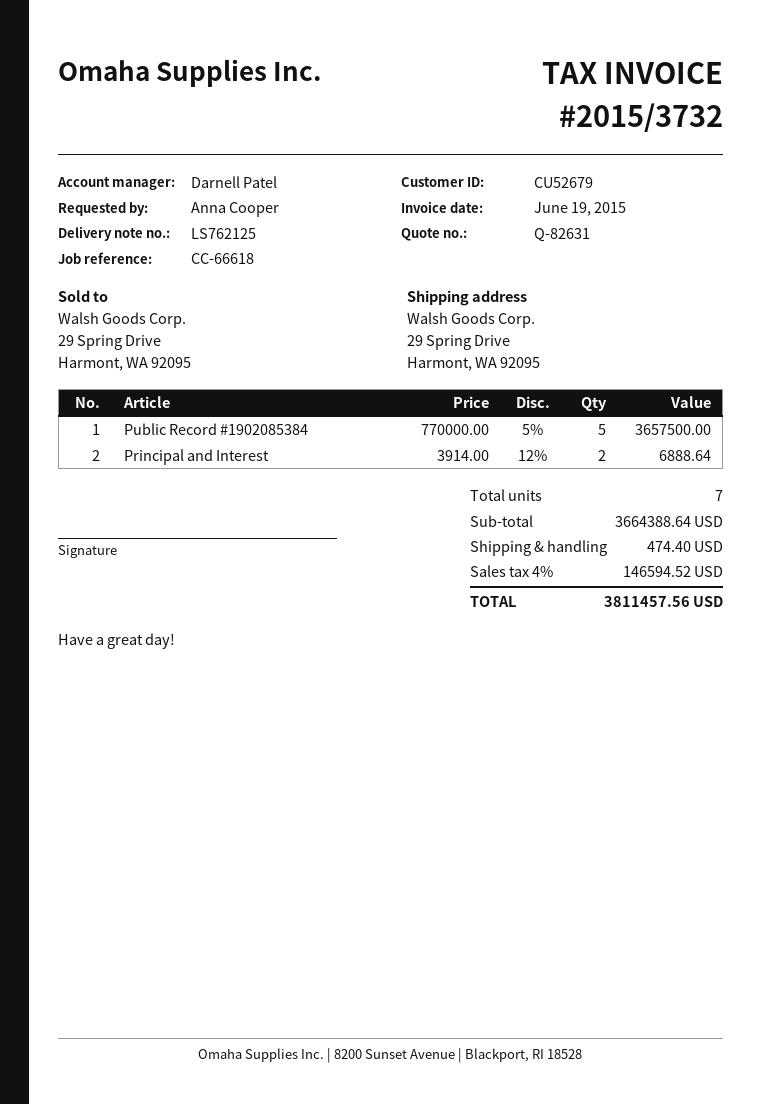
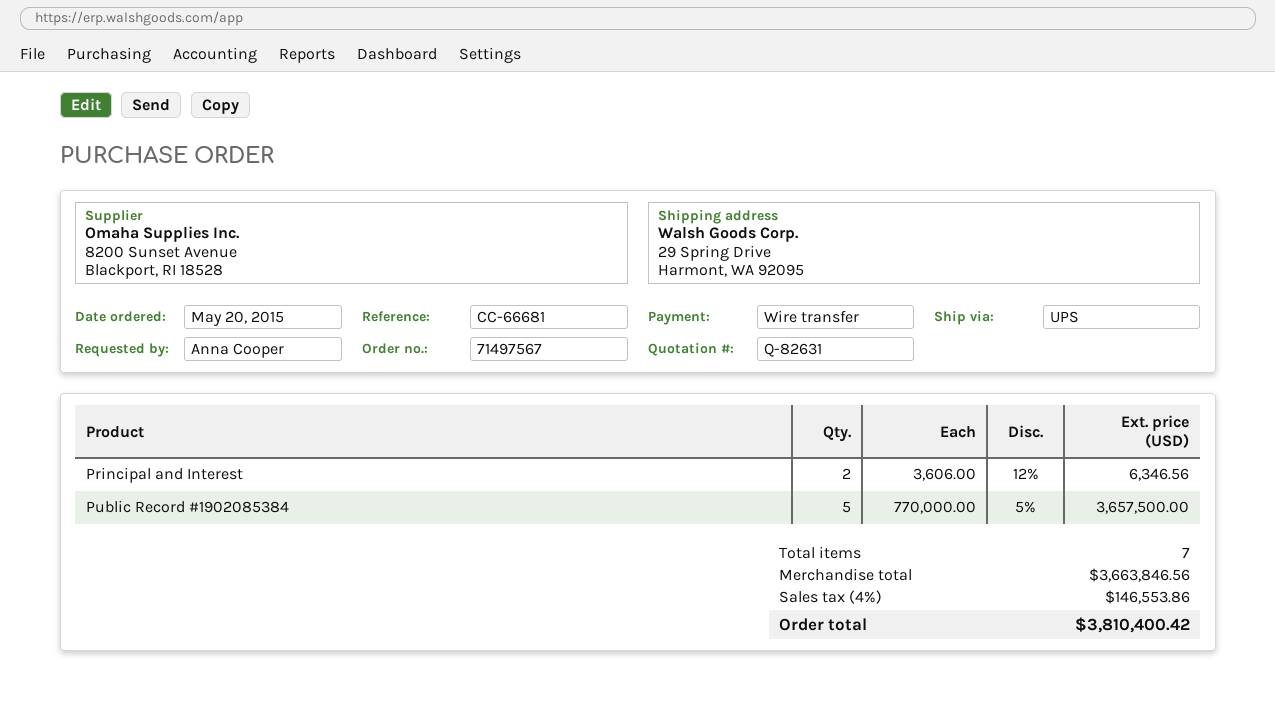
reference: CC-66618 -> CC-66681
Principal and Interest: 2 x 3914.00 - 12% = 6888.64 -> 2 x 3606.00 - 12% = 6346.56
subtotal: 3664388.64 -> 3663846.56
shipping: 474.40 -> none
tax: 4% = 146594.52 -> 4% = 146553.86
total: 3811457.56 -> 3810400.42

